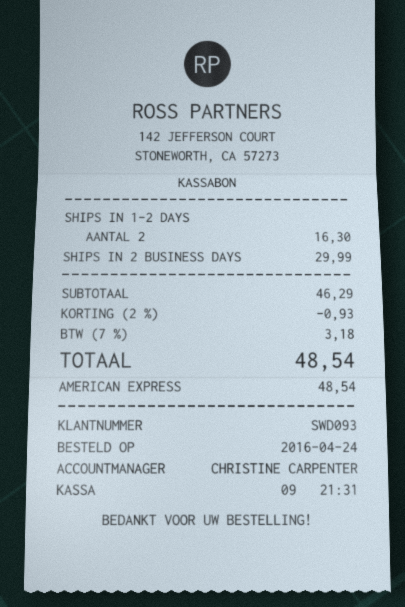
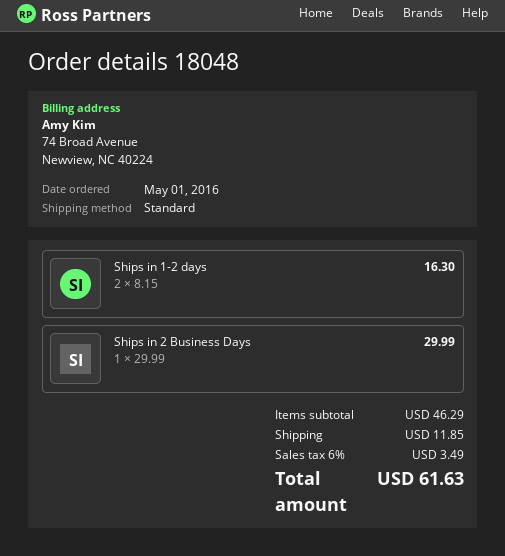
order date: 2016-04-24 -> 2016-05-01
discount: 2% = 0.93 -> none
shipping: none -> 11.85
tax: 7% = 3.18 -> 6% = 3.49
total: 48.54 -> 61.63

